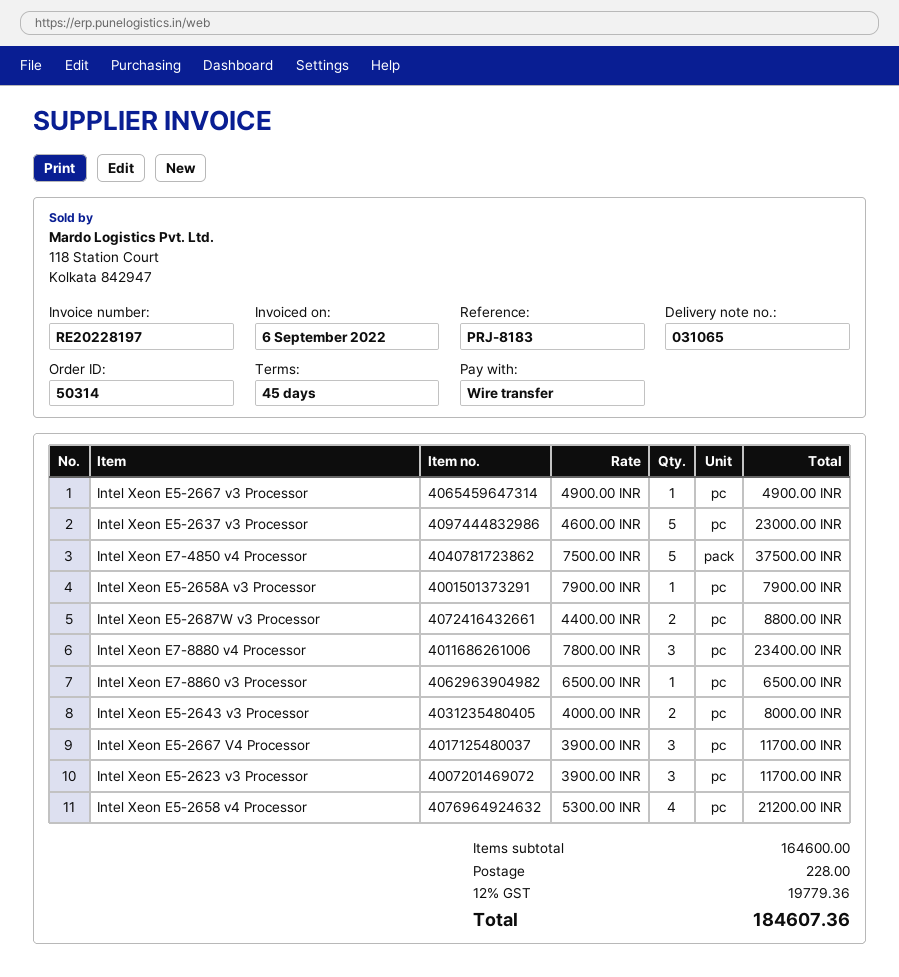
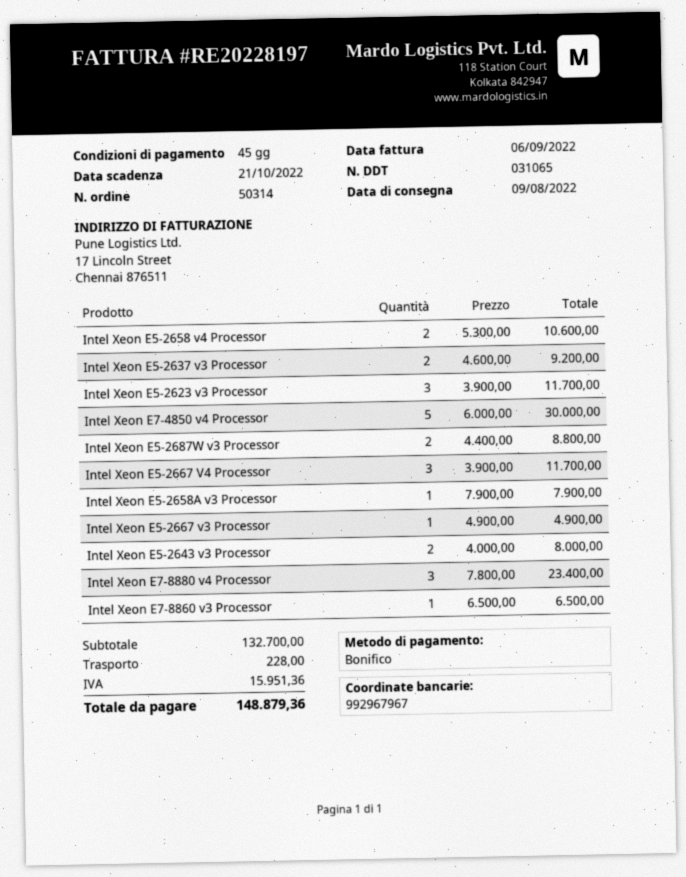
Intel Xeon E5-2637 v3 Processor: 5 x 4600.00 = 23000.00 -> 2 x 4600.00 = 9200.00
Intel Xeon E7-4850 v4 Processor: 5 x 7500.00 = 37500.00 -> 5 x 6000.00 = 30000.00
Intel Xeon E5-2658 v4 Processor: 4 x 5300.00 = 21200.00 -> 2 x 5300.00 = 10600.00
subtotal: 164600.00 -> 132700.00
tax: 19779.36 -> 15951.36
total: 184607.36 -> 148879.36

